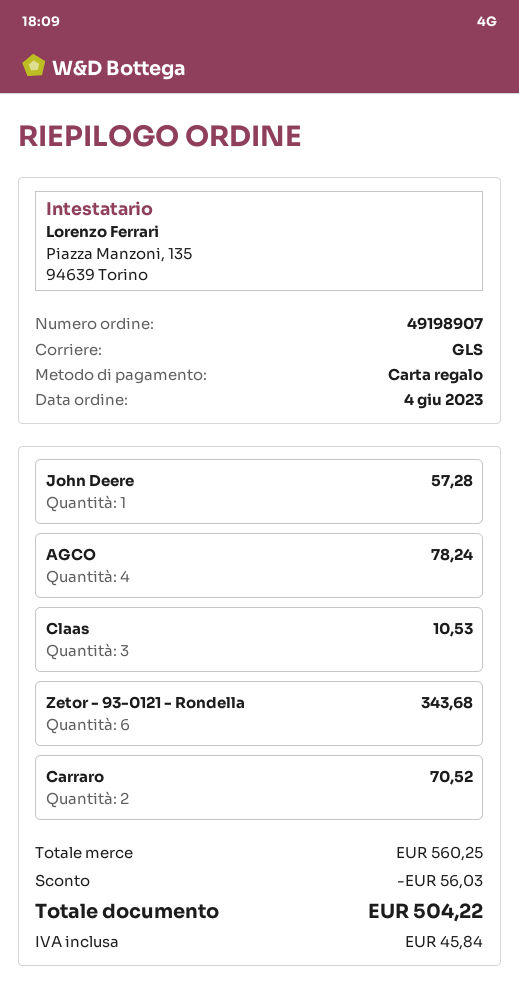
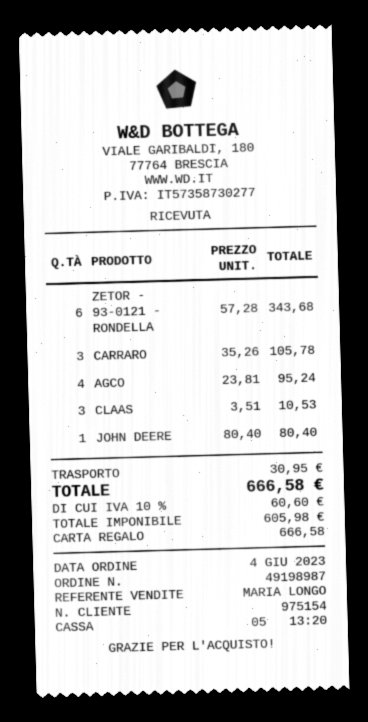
order number: 49198907 -> 49198987
John Deere: 1 for 57.28 -> 1 for 80.40
AGCO: 4 for 78.24 -> 4 for 95.24
Carraro: 2 for 70.52 -> 3 for 105.78
discount: 56.03 -> none
shipping: none -> 30.95
tax: 45.84 -> 60.60
total: 504.22 -> 666.58

